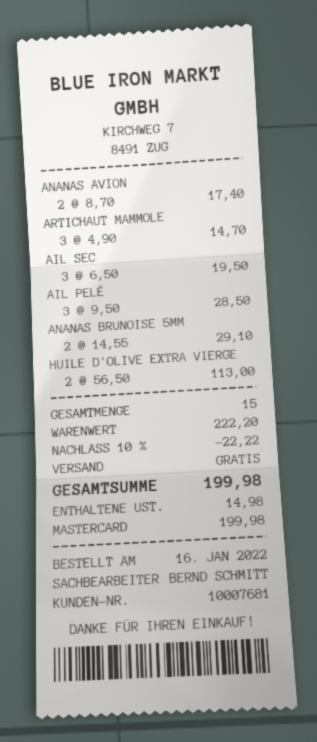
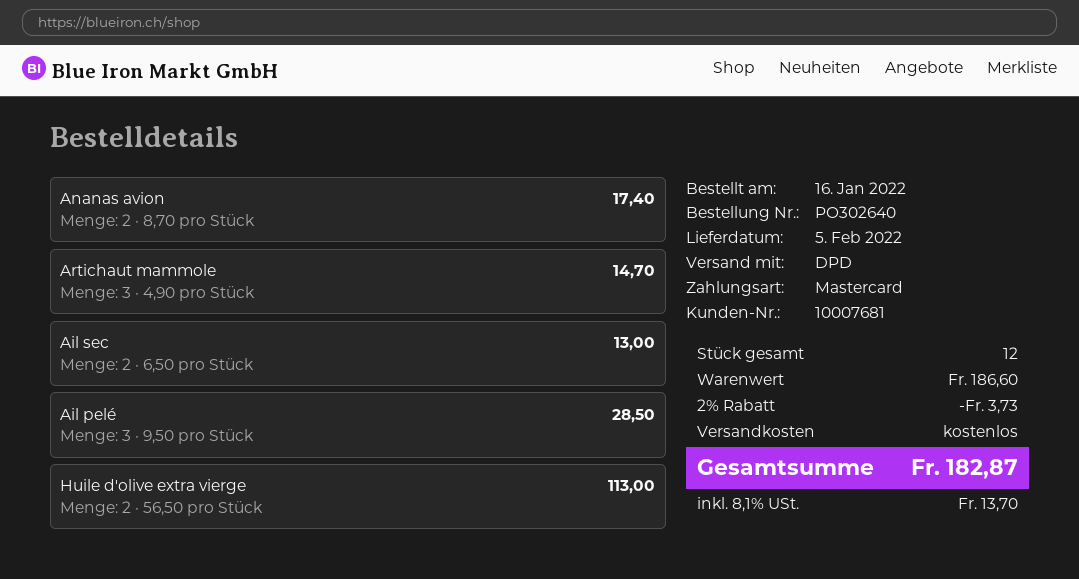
AIL SEC: 3 x 6.50 = 19.50 -> 2 x 6.50 = 13.00
ANANAS BRUNOISE 5MM: 2 x 14.55 = 29.10 -> none
total quantity: 15 -> 12
subtotal: 222.20 -> 186.60
discount: 10% = 22.22 -> 2% = 3.73
tax: 14.98 -> 13.70
total: 199.98 -> 182.87

